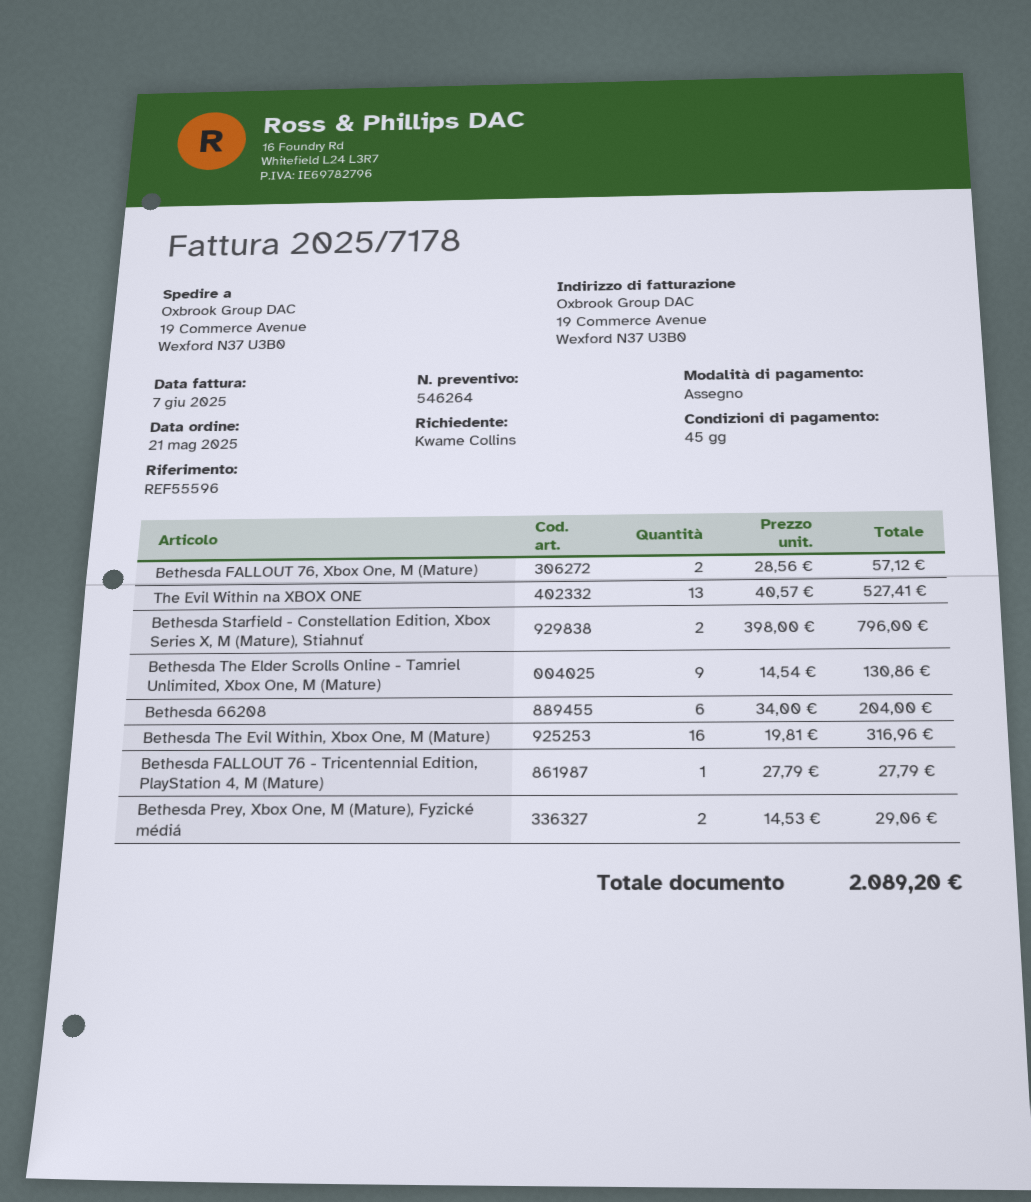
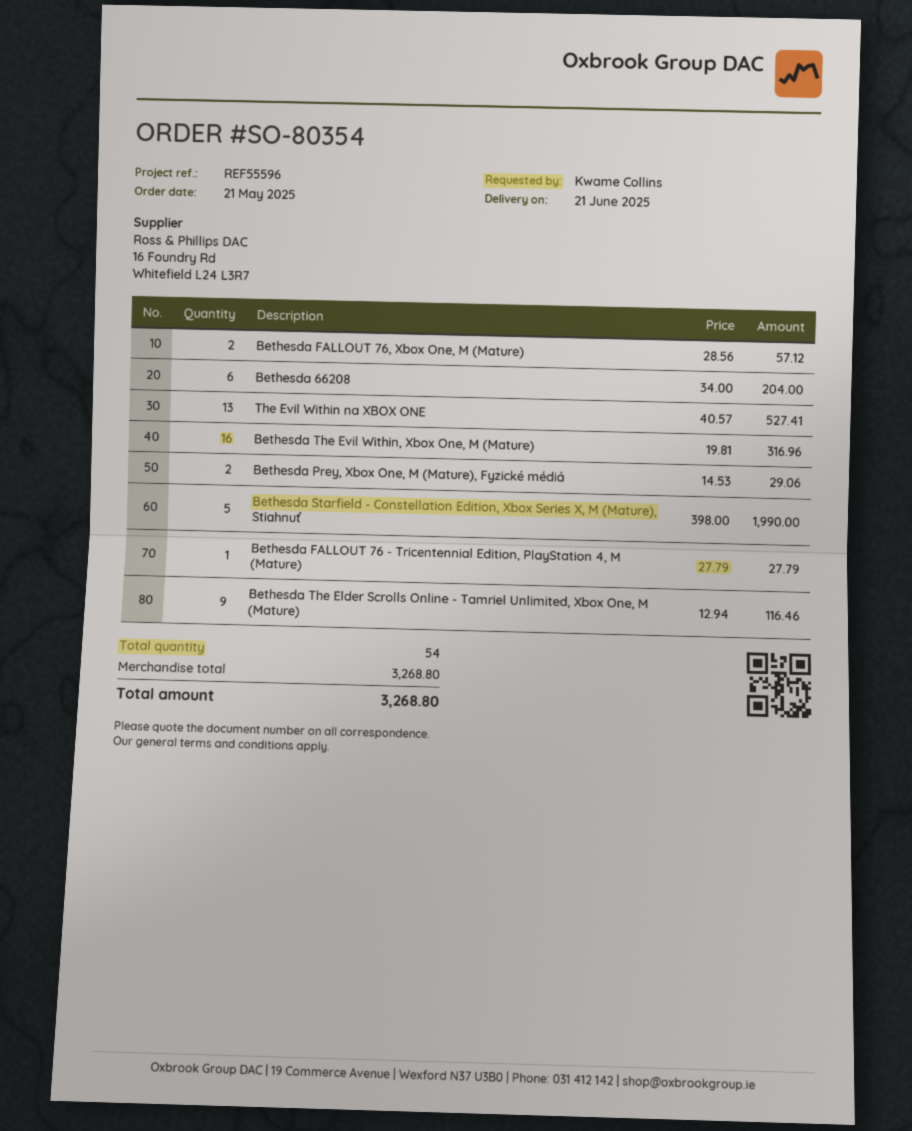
Bethesda Starfield - Constellation Edition, Xbox Series X, M (Mature), Stiahnuť: 2 x 398.00 = 796.00 -> 5 x 398.00 = 1990.00
Bethesda The Elder Scrolls Online - Tamriel Unlimited, Xbox One, M (Mature): 9 x 14.54 = 130.86 -> 9 x 12.94 = 116.46
total: 2089.20 -> 3268.80

